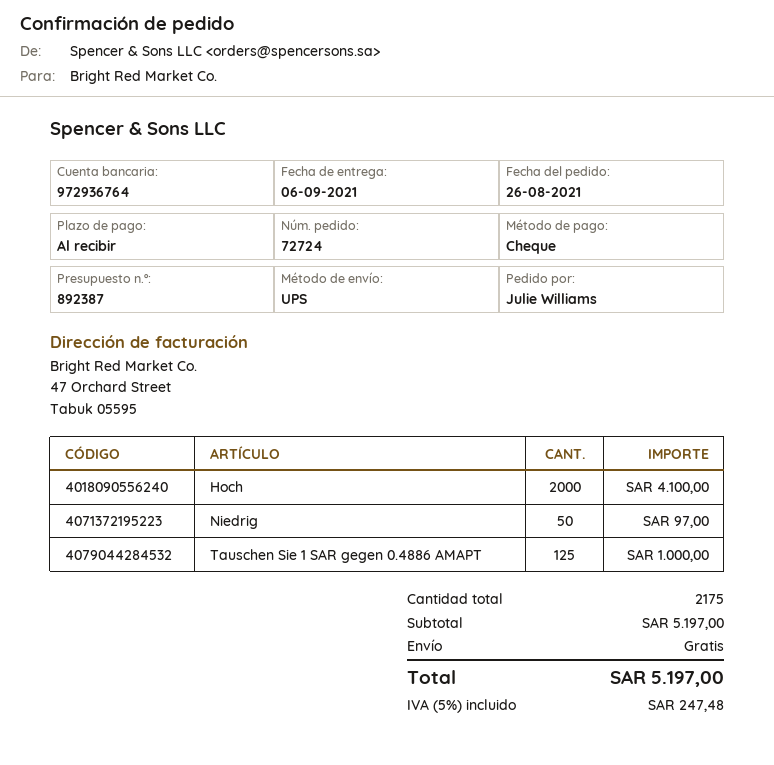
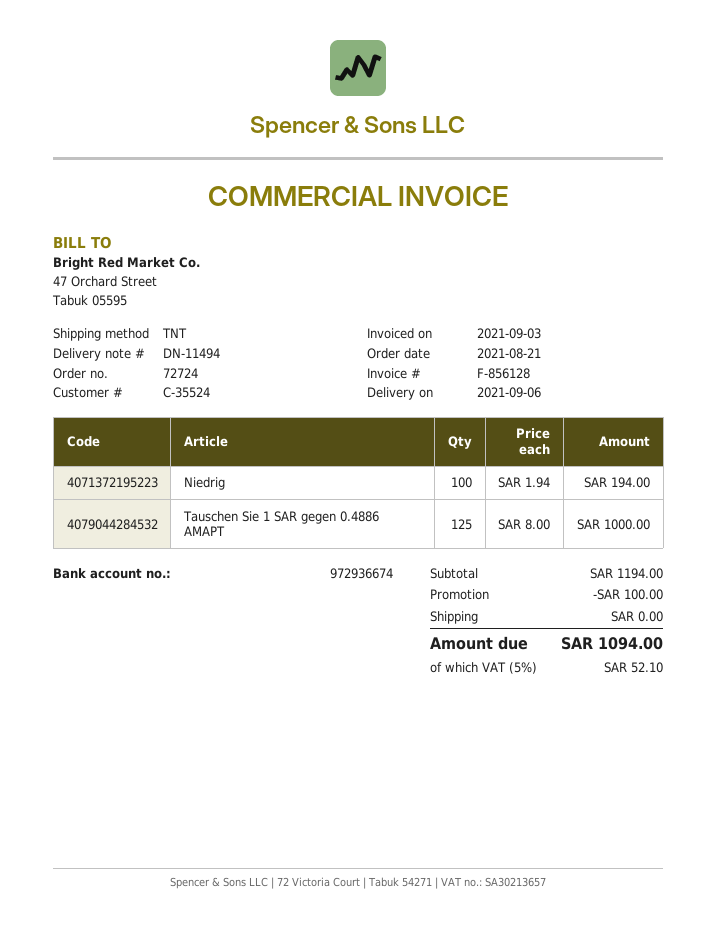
order date: 2021-08-26 -> 2021-08-21
bank account: 972936764 -> 972936674
shipping method: UPS -> TNT
Hoch: 2000 for 4100.00 -> none
Niedrig: 50 for 97.00 -> 100 for 194.00
subtotal: 5197.00 -> 1194.00
discount: none -> 100.00
tax: 5% = 247.48 -> 5% = 52.10
total: 5197.00 -> 1094.00

